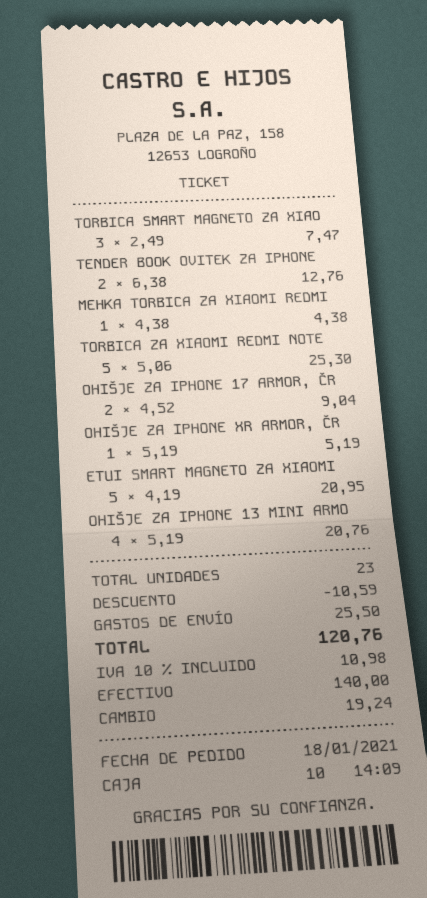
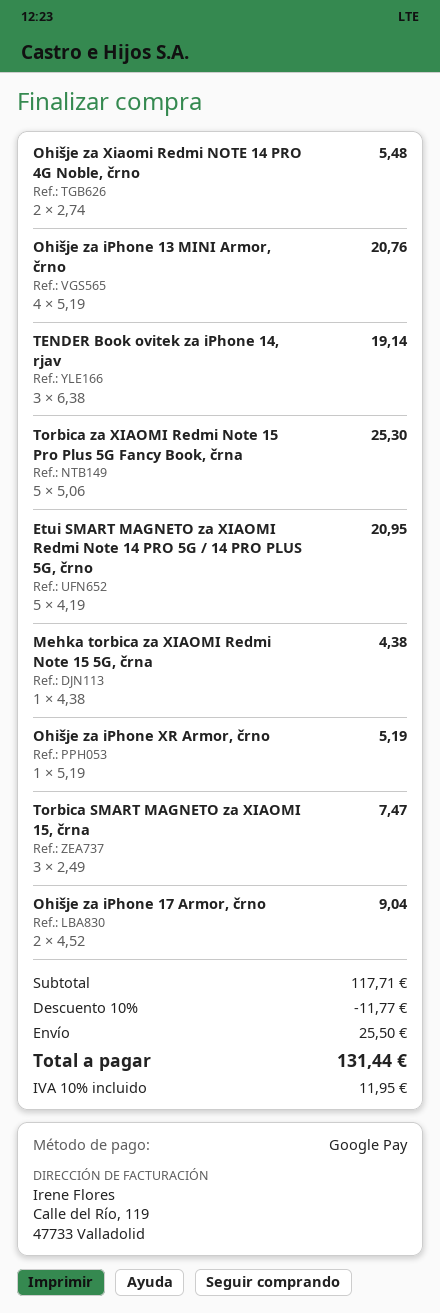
payment method: cash -> Google Pay
TENDER BOOK OVITEK ZA IPHONE: 2 x 6.38 = 12.76 -> 3 x 6.38 = 19.14
Ohišje za Xiaomi Redmi NOTE 14 PRO 4G Noble, črno: none -> 2 x 2.74 = 5.48
discount: 10.59 -> 11.77
tax: 10% = 10.98 -> 10% = 11.95
total: 120.76 -> 131.44

